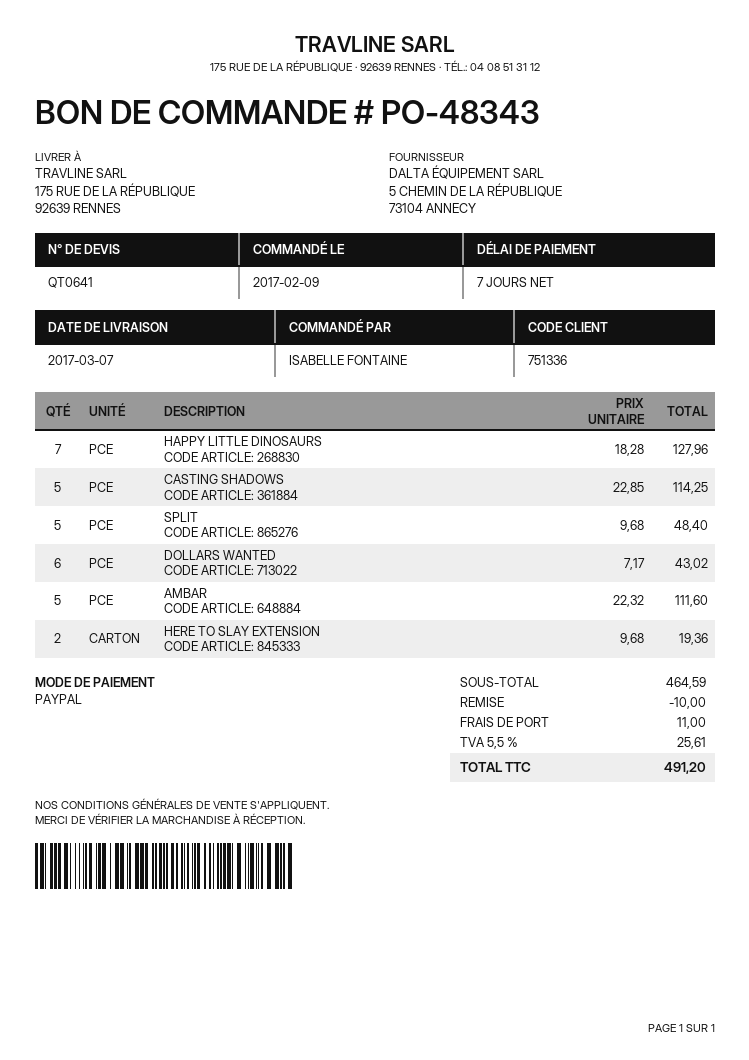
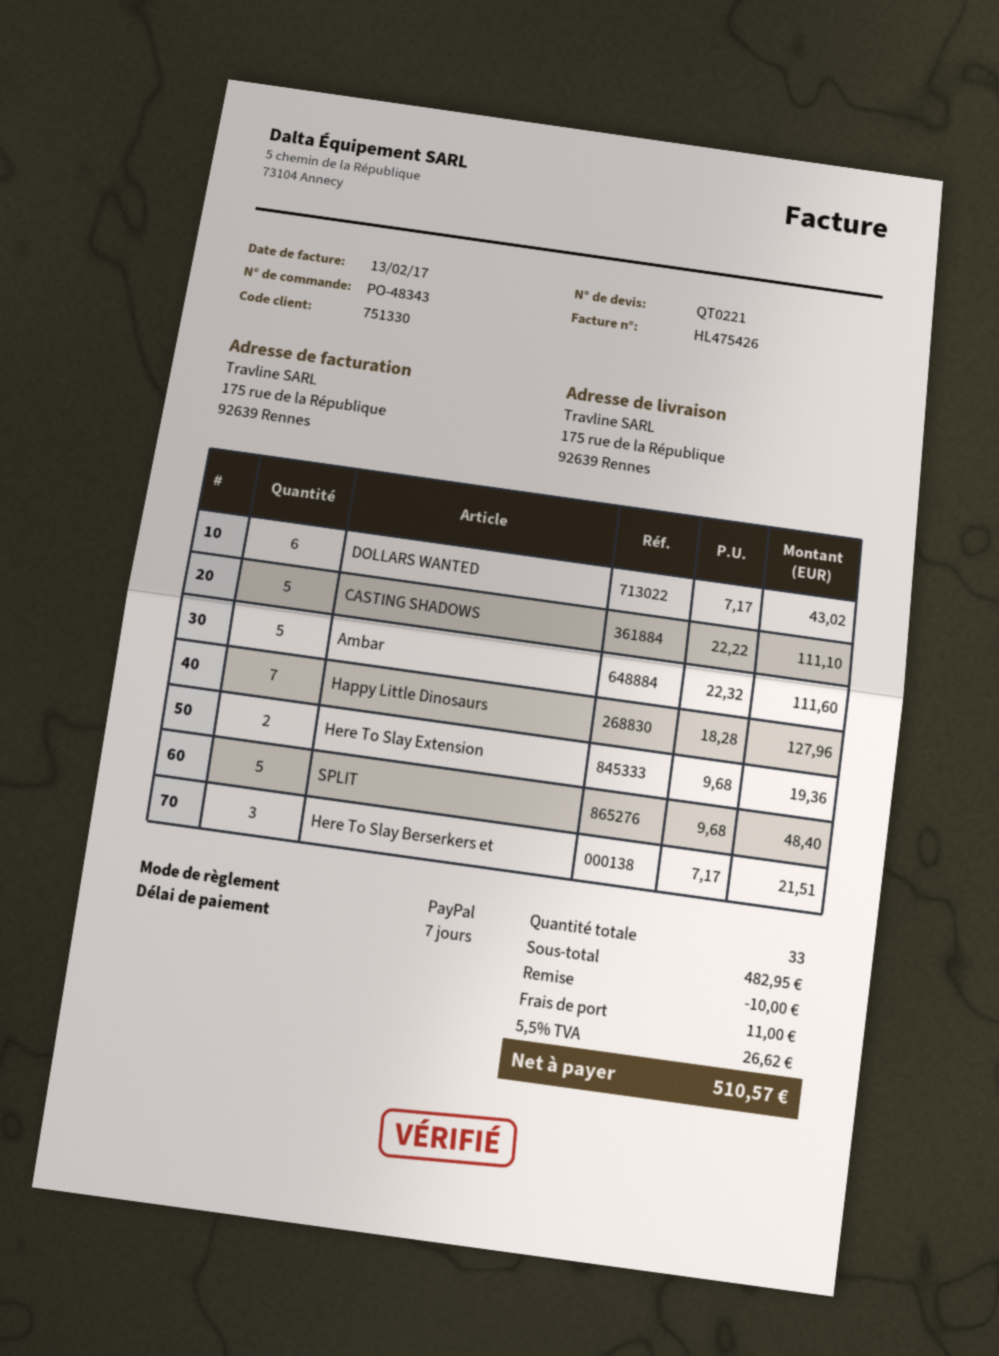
quote number: QT0641 -> QT0221
customer number: 751336 -> 751330
CASTING SHADOWS: 5 x 22.85 = 114.25 -> 5 x 22.22 = 111.10
Here To Slay Berserkers et: none -> 3 x 7.17 = 21.51
subtotal: 464.59 -> 482.95
tax: 5.5% = 25.61 -> 5.5% = 26.62
total: 491.20 -> 510.57

